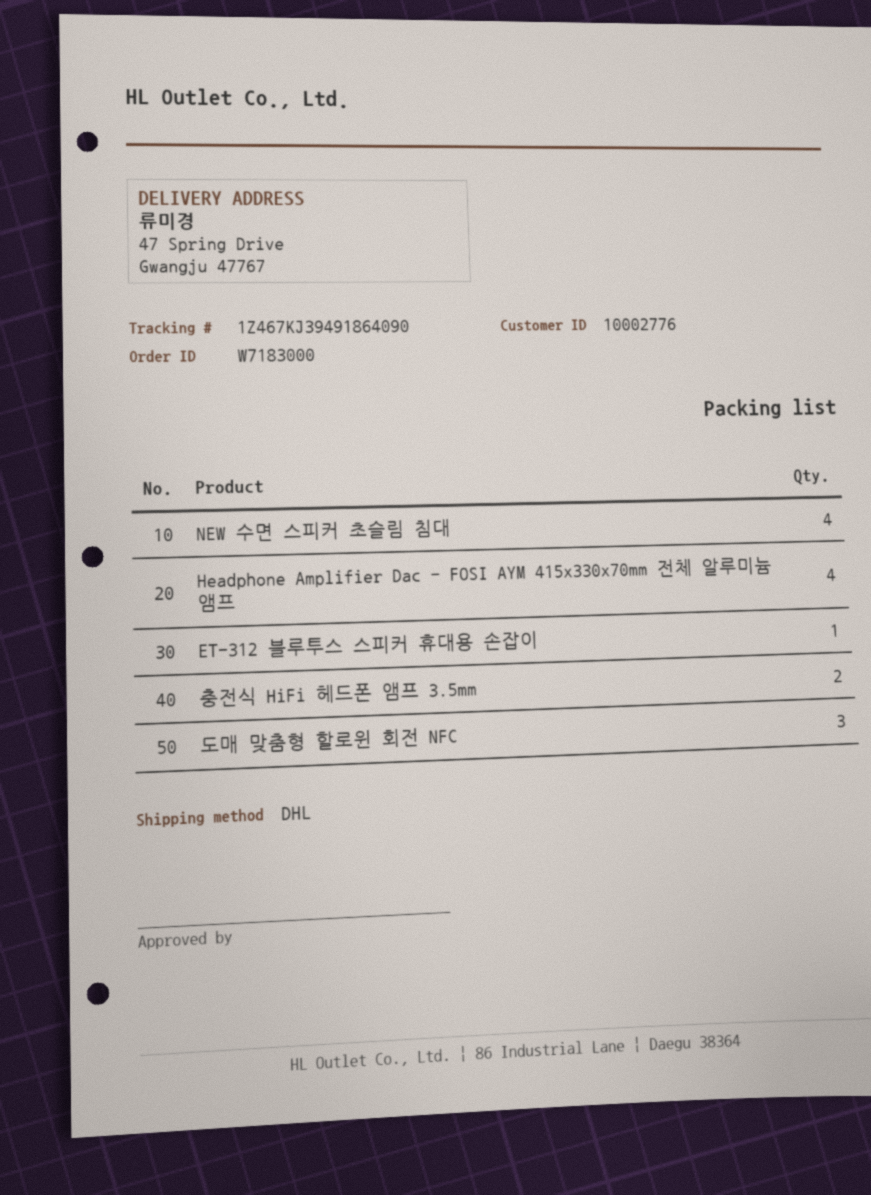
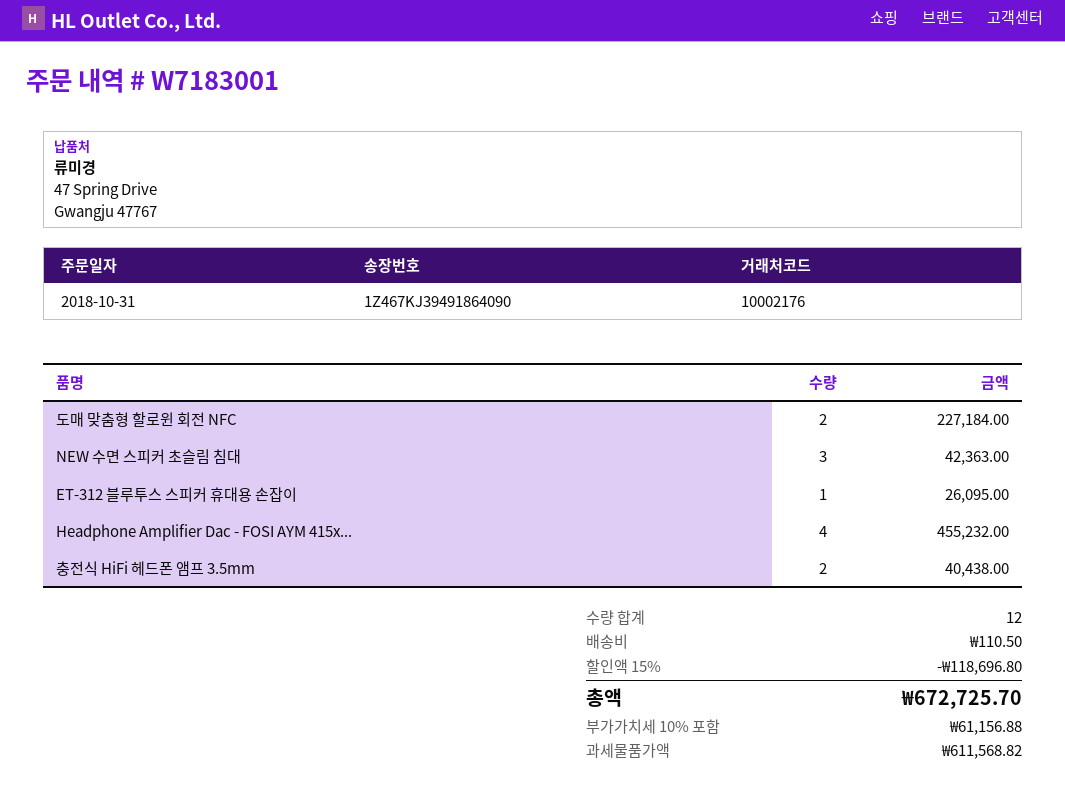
order number: W7183000 -> W7183001
customer number: 10002776 -> 10002176
NEW 수면 스피커 초슬림 침대: 4 -> 3
도매 맞춤형 할로윈 회전 NFC: 3 -> 2

